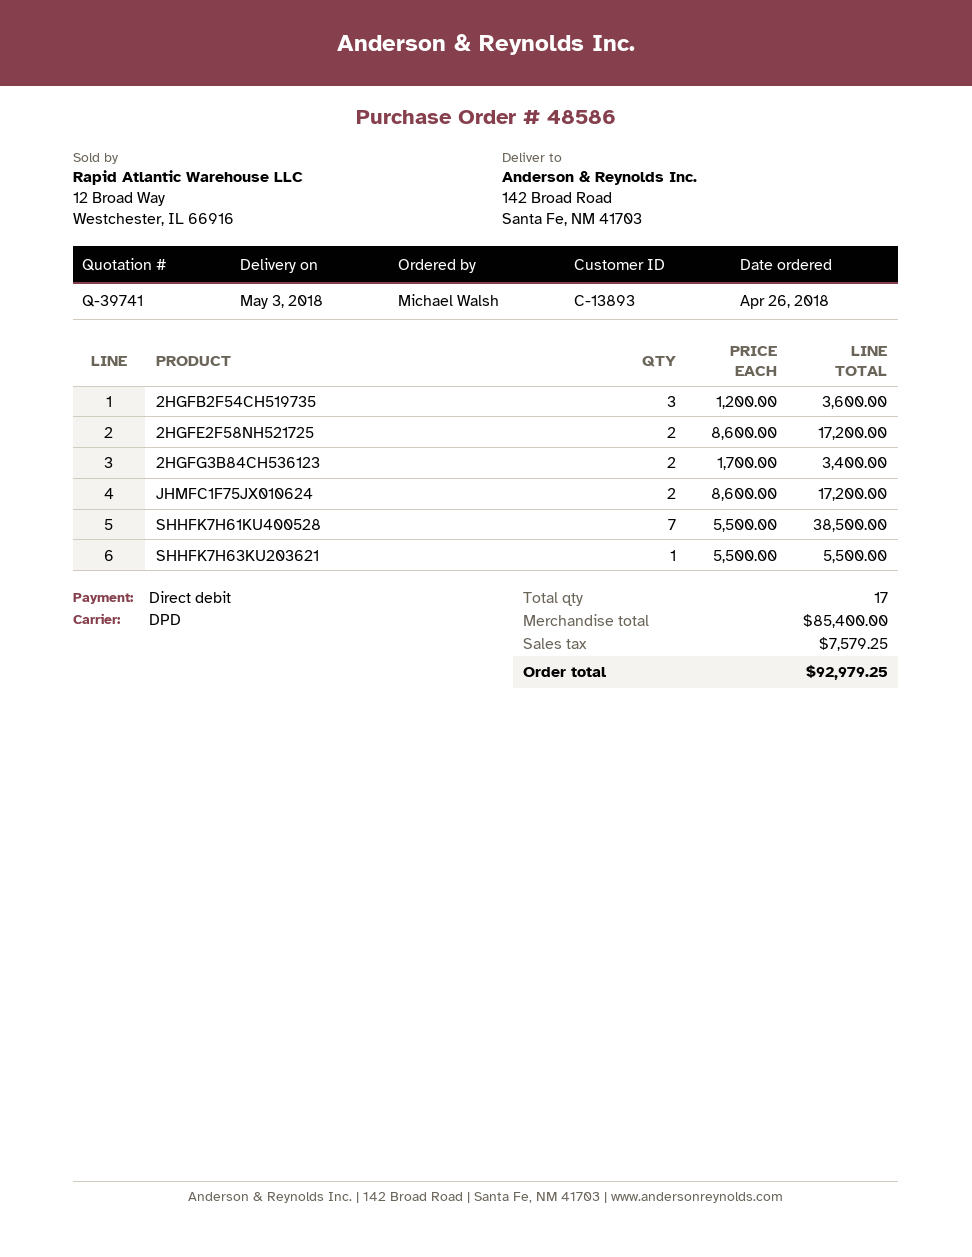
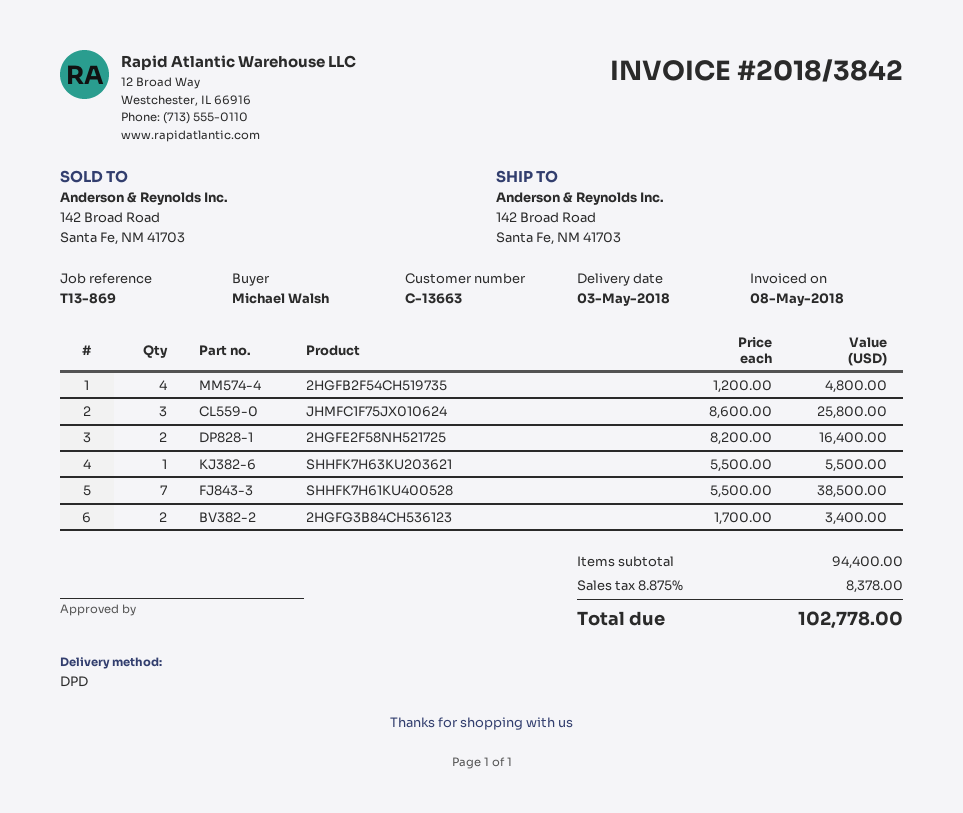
customer number: C-13893 -> C-13663
2HGFB2F54CH519735: 3 x 1200.00 = 3600.00 -> 4 x 1200.00 = 4800.00
2HGFE2F58NH521725: 2 x 8600.00 = 17200.00 -> 2 x 8200.00 = 16400.00
JHMFC1F75JX010624: 2 x 8600.00 = 17200.00 -> 3 x 8600.00 = 25800.00
subtotal: 85400.00 -> 94400.00
tax: 7579.25 -> 8378.00
total: 92979.25 -> 102778.00

